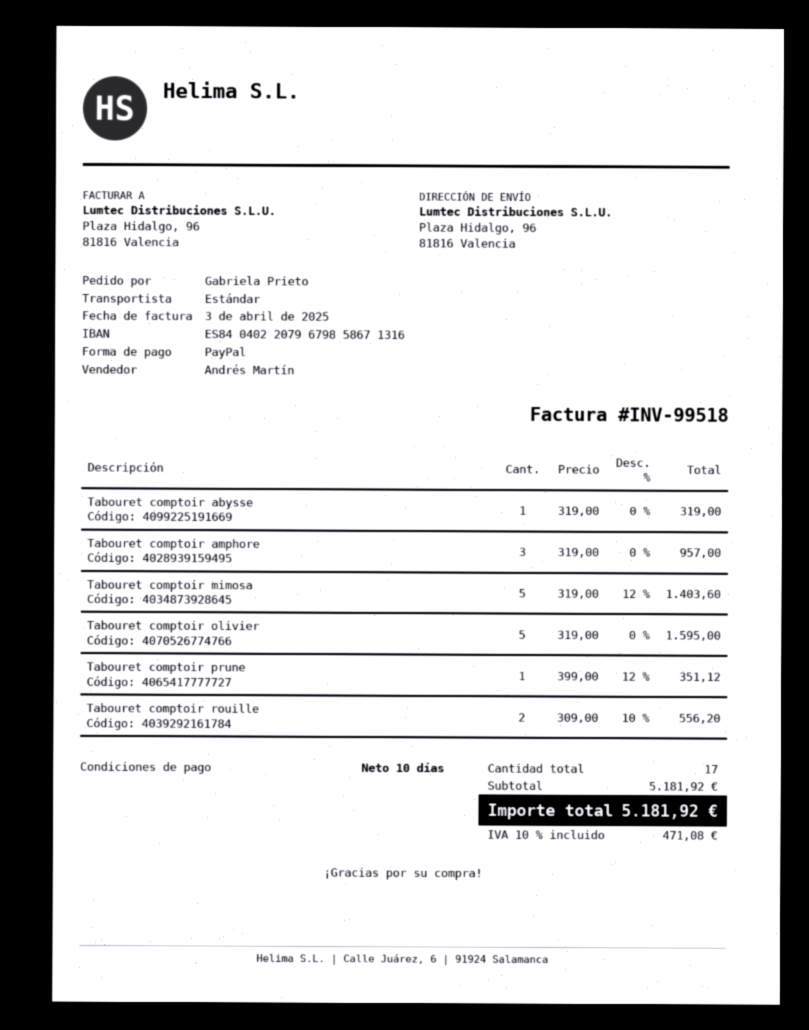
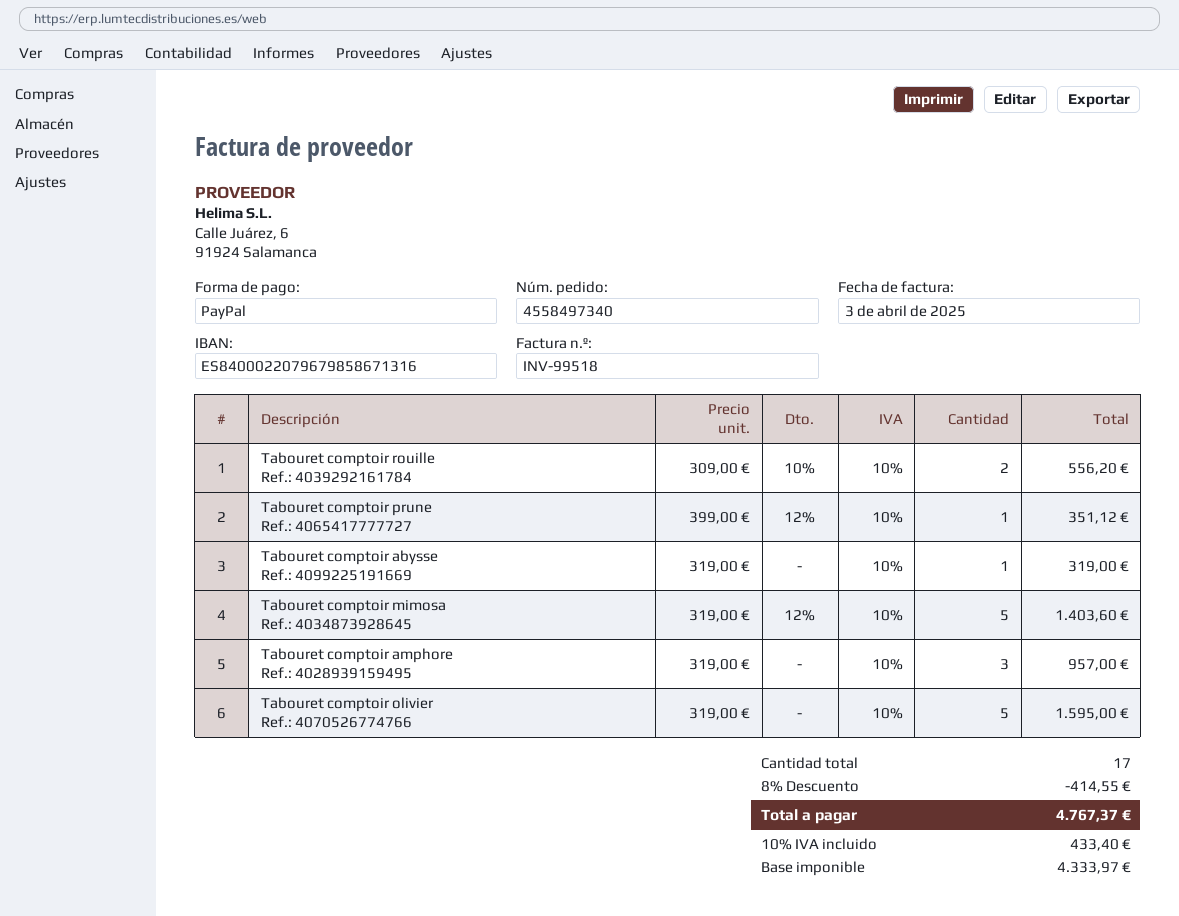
bank account: ES8404022079679858671316 -> ES8400022079679858671316
discount: none -> 8% = 414.55
tax: 10% = 471.08 -> 10% = 433.40
total: 5181.92 -> 4767.37

